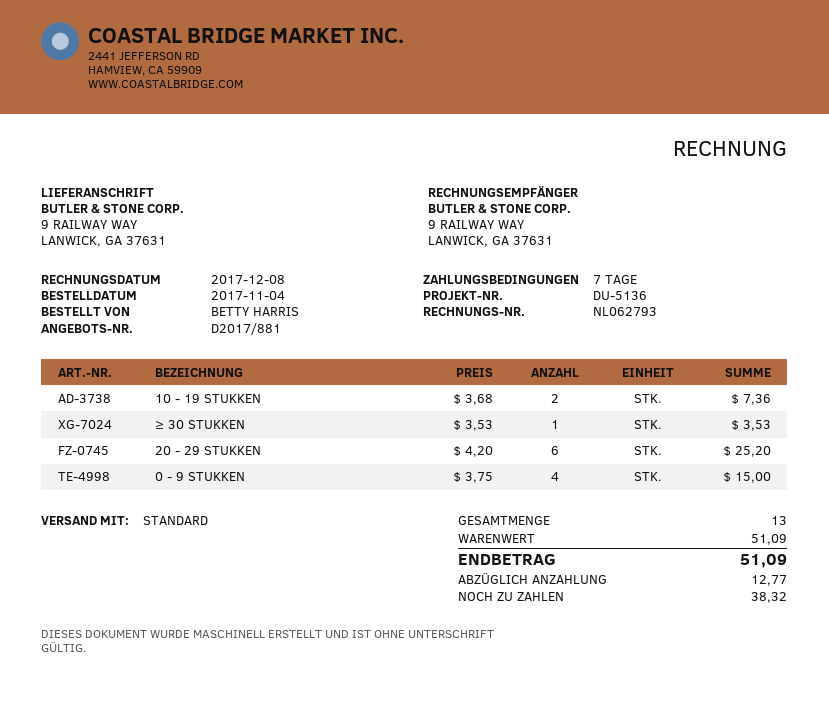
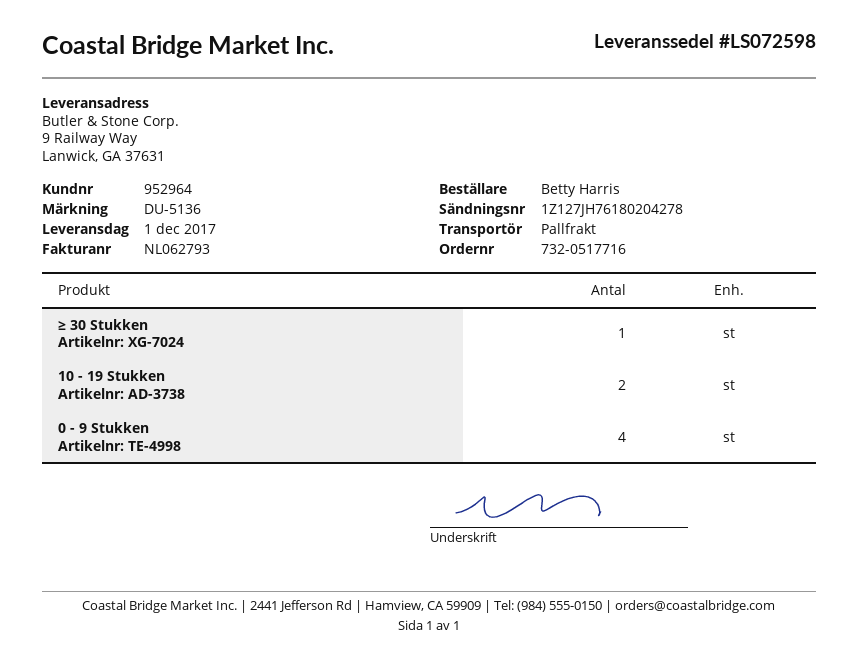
shipping method: standard -> pallet freight
20 - 29 STUKKEN: 6 -> none

